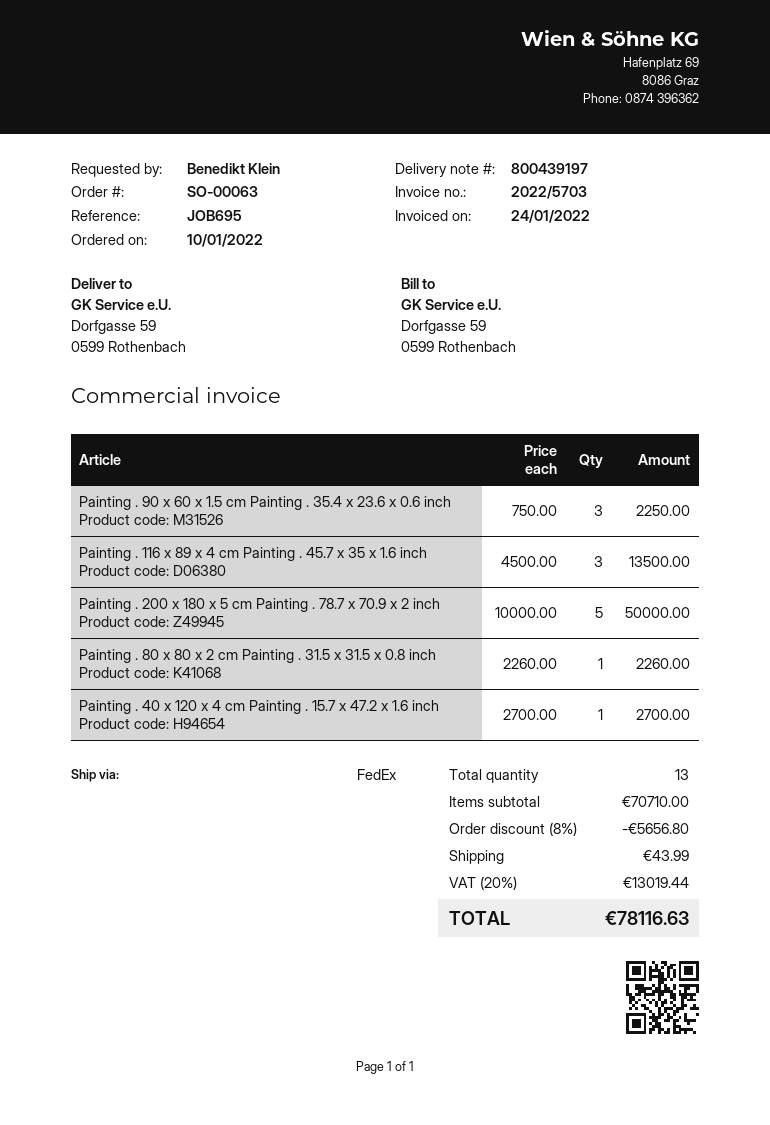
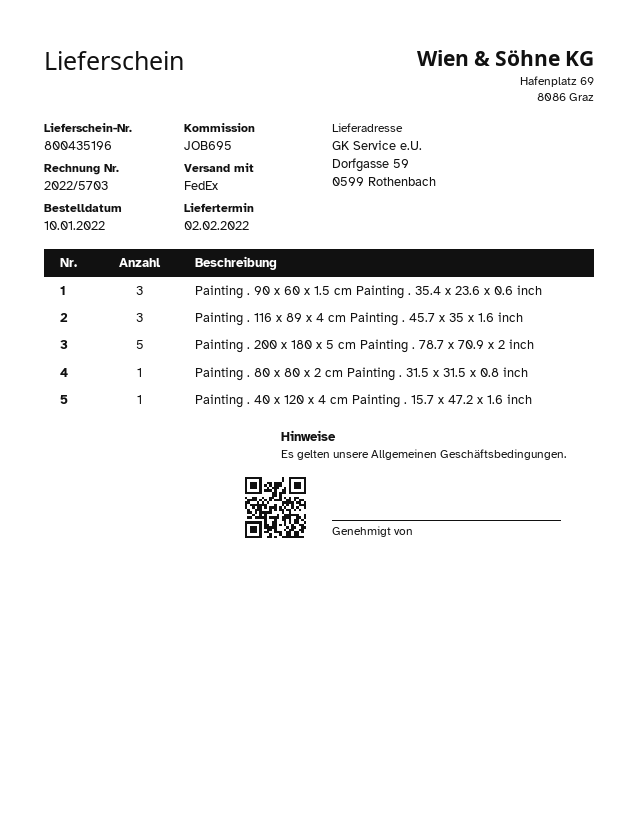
delivery note number: 800439197 -> 800435196

